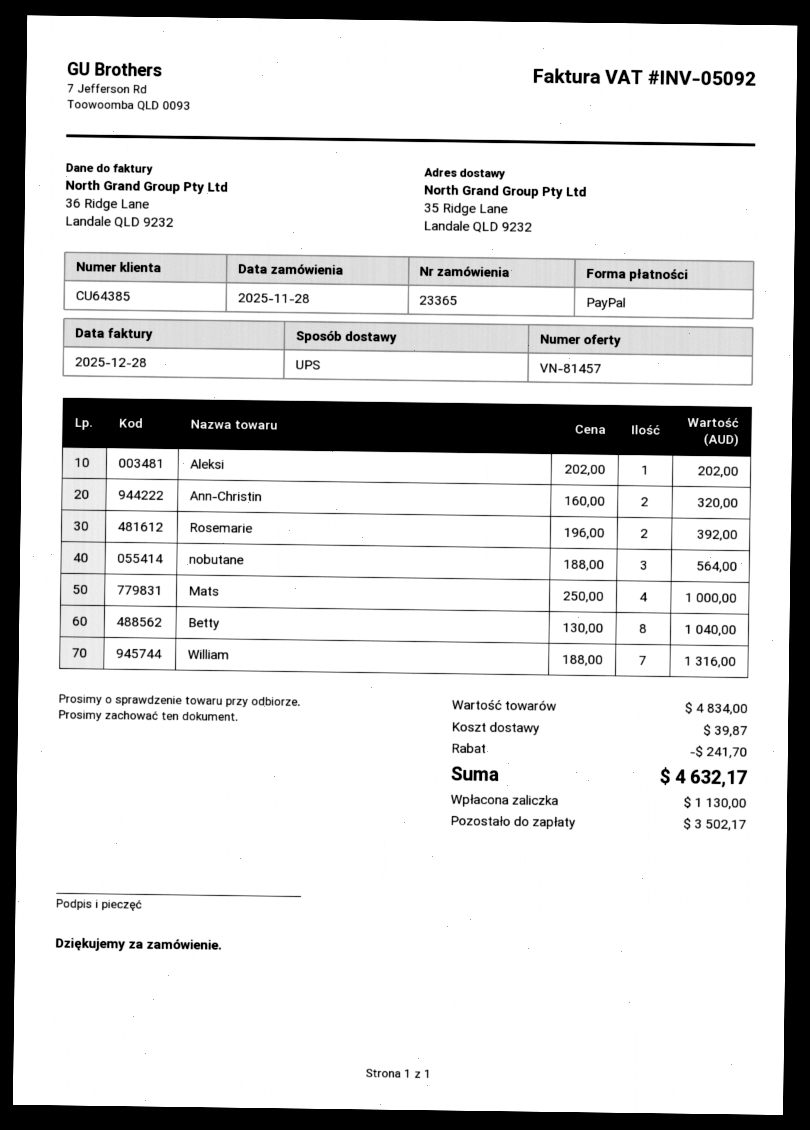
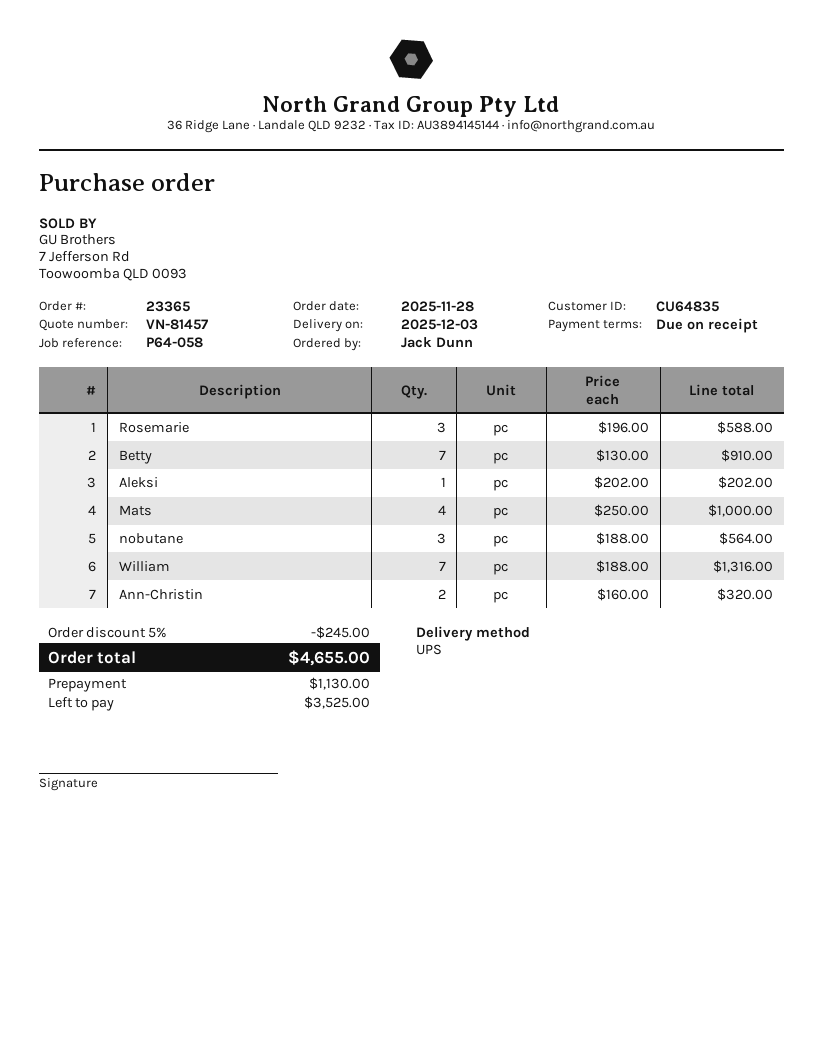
customer number: CU64385 -> CU64835
Rosemarie: 2 x 196.00 = 392.00 -> 3 x 196.00 = 588.00
Betty: 8 x 130.00 = 1040.00 -> 7 x 130.00 = 910.00
discount: 241.70 -> 245.00
shipping: 39.87 -> none
total: 4632.17 -> 4655.00
balance: 3502.17 -> 3525.00

